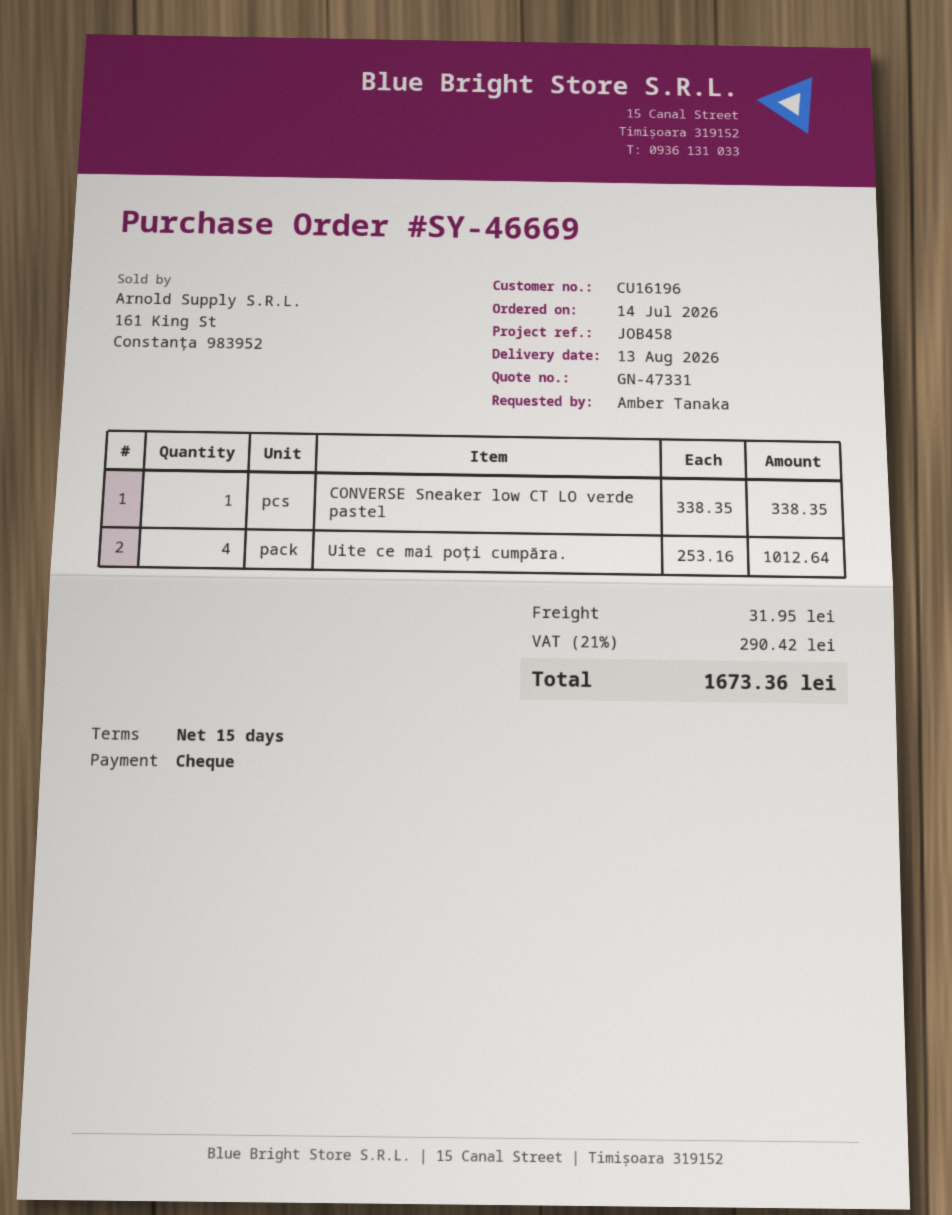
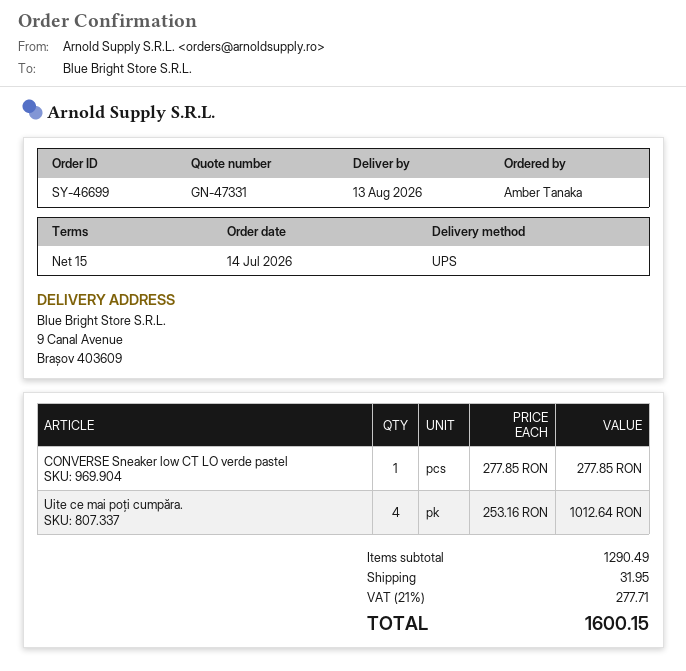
order number: SY-46669 -> SY-46699
CONVERSE Sneaker low CT LO verde pastel: 1 x 338.35 = 338.35 -> 1 x 277.85 = 277.85
tax: 21% = 290.42 -> 21% = 277.71
total: 1673.36 -> 1600.15

